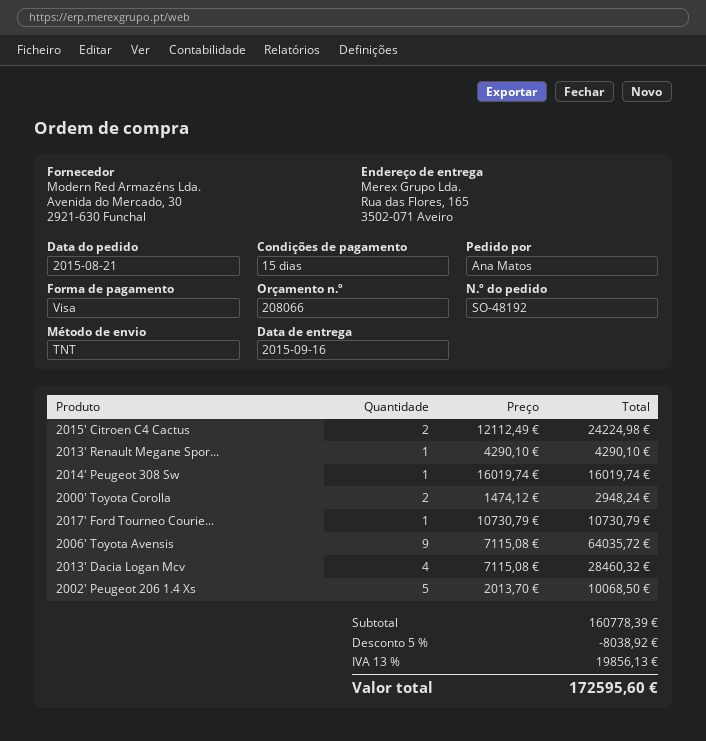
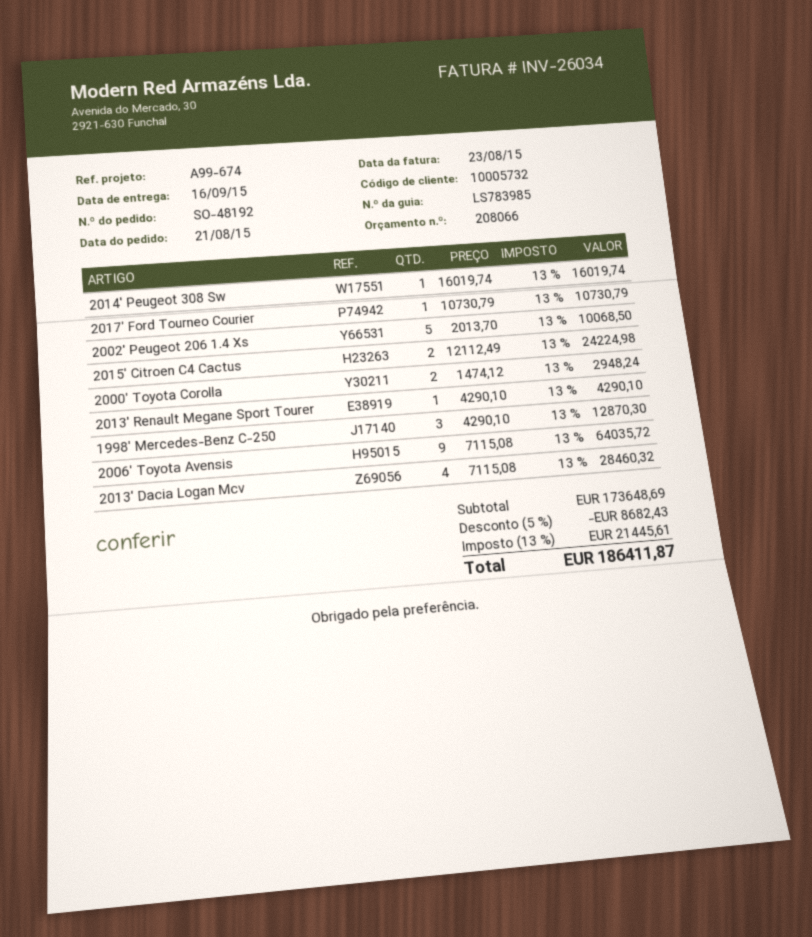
1998' Mercedes-Benz C-250: none -> 3 x 4290.10 = 12870.30
subtotal: 160778.39 -> 173648.69
discount: 5% = 8038.92 -> 5% = 8682.43
tax: 13% = 19856.13 -> 13% = 21445.61
total: 172595.60 -> 186411.87

